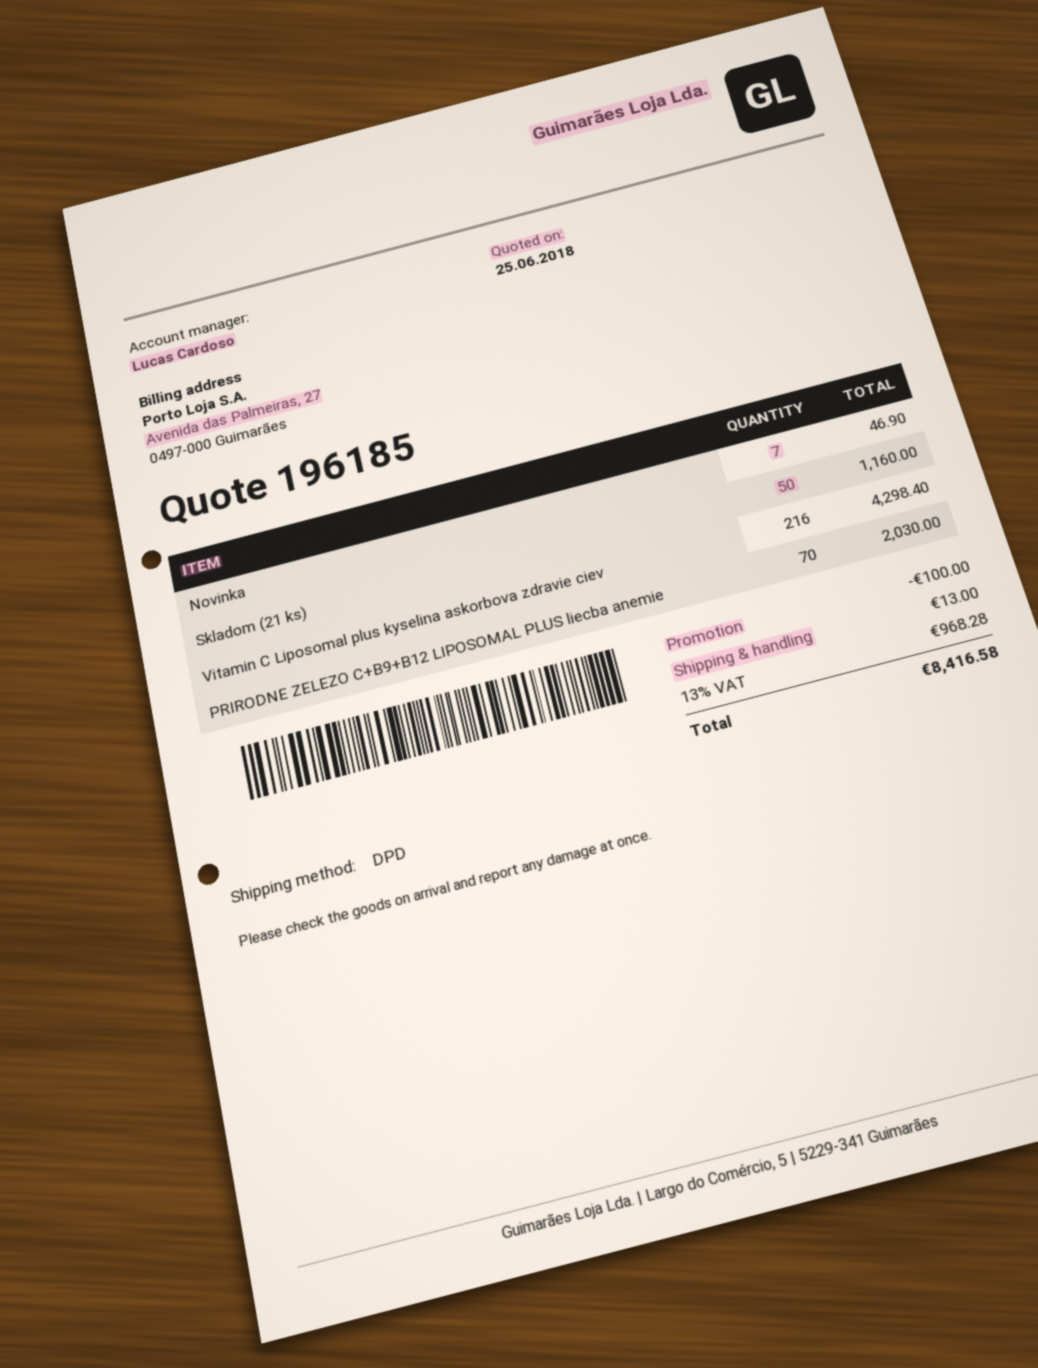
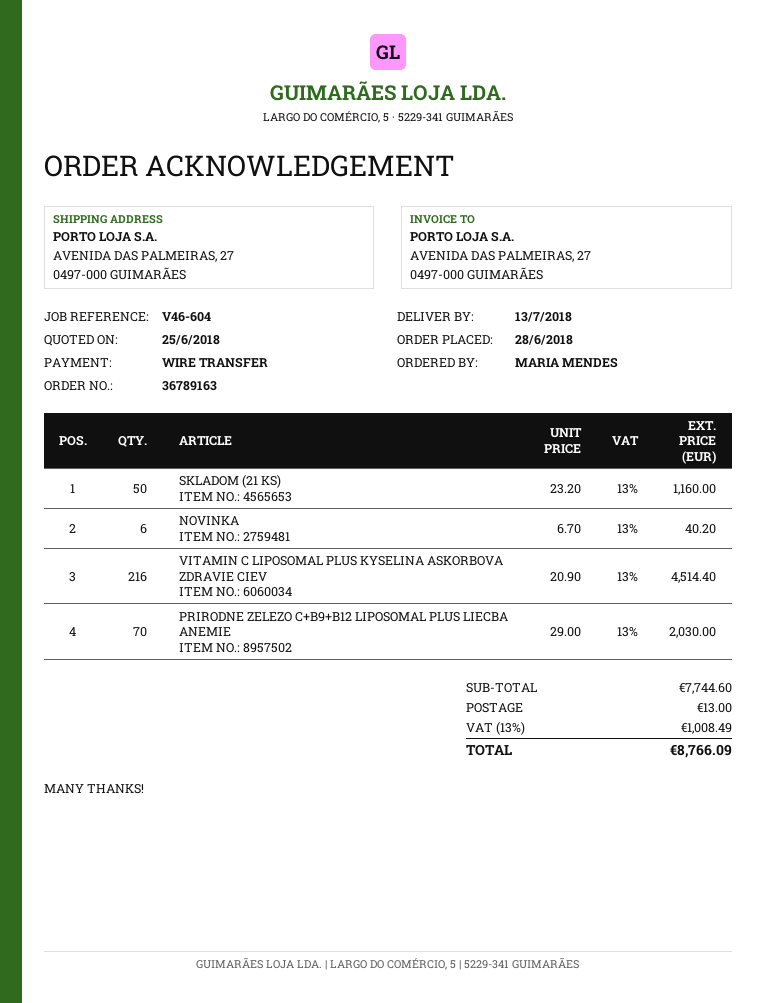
Novinka: 7 for 46.90 -> 6 for 40.20
Vitamin C Liposomal plus kyselina askorbova zdravie ciev: 216 for 4298.40 -> 216 for 4514.40
discount: 100.00 -> none
tax: 13% = 968.28 -> 13% = 1008.49
total: 8416.58 -> 8766.09

